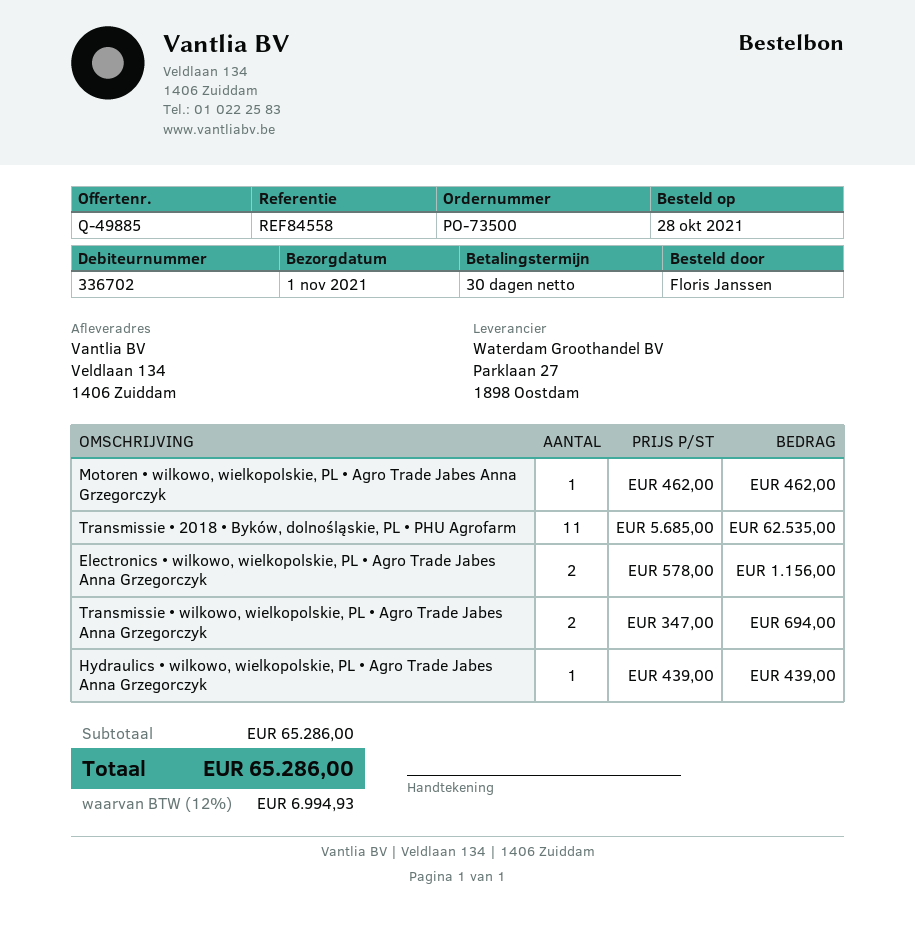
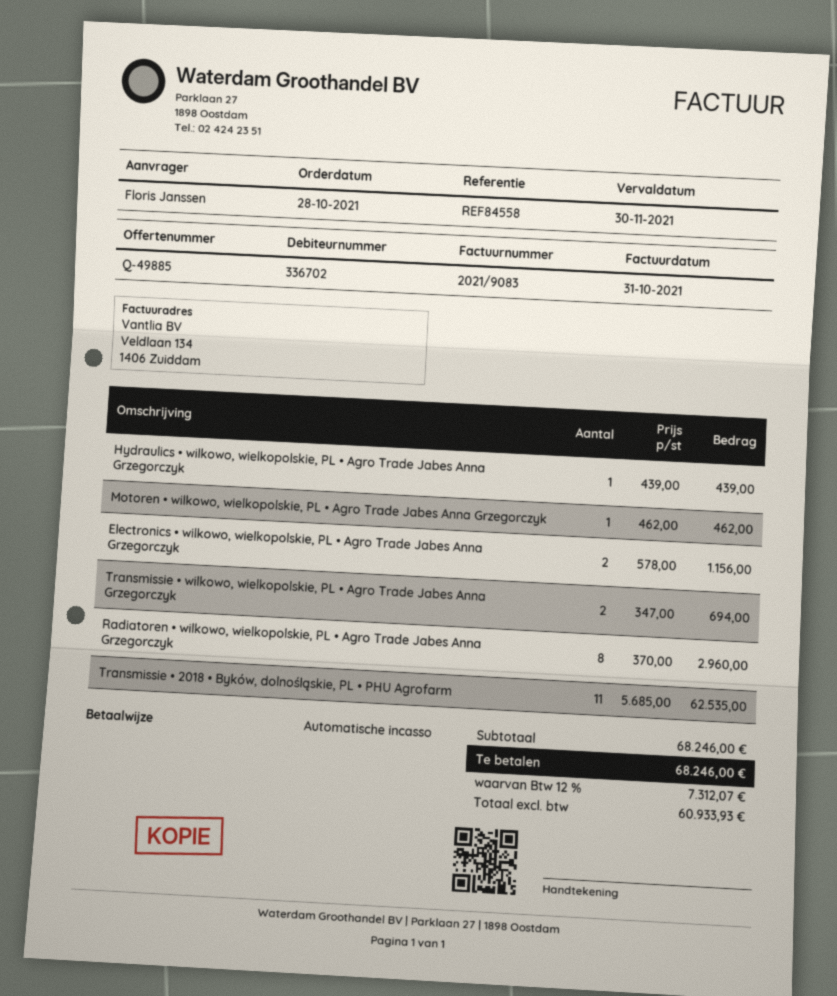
Radiatoren • wilkowo, wielkopolskie, PL • Agro Trade Jabes Anna Grzegorczyk: none -> 8 x 370.00 = 2960.00
subtotal: 65286.00 -> 68246.00
tax: 12% = 6994.93 -> 12% = 7312.07
total: 65286.00 -> 68246.00

